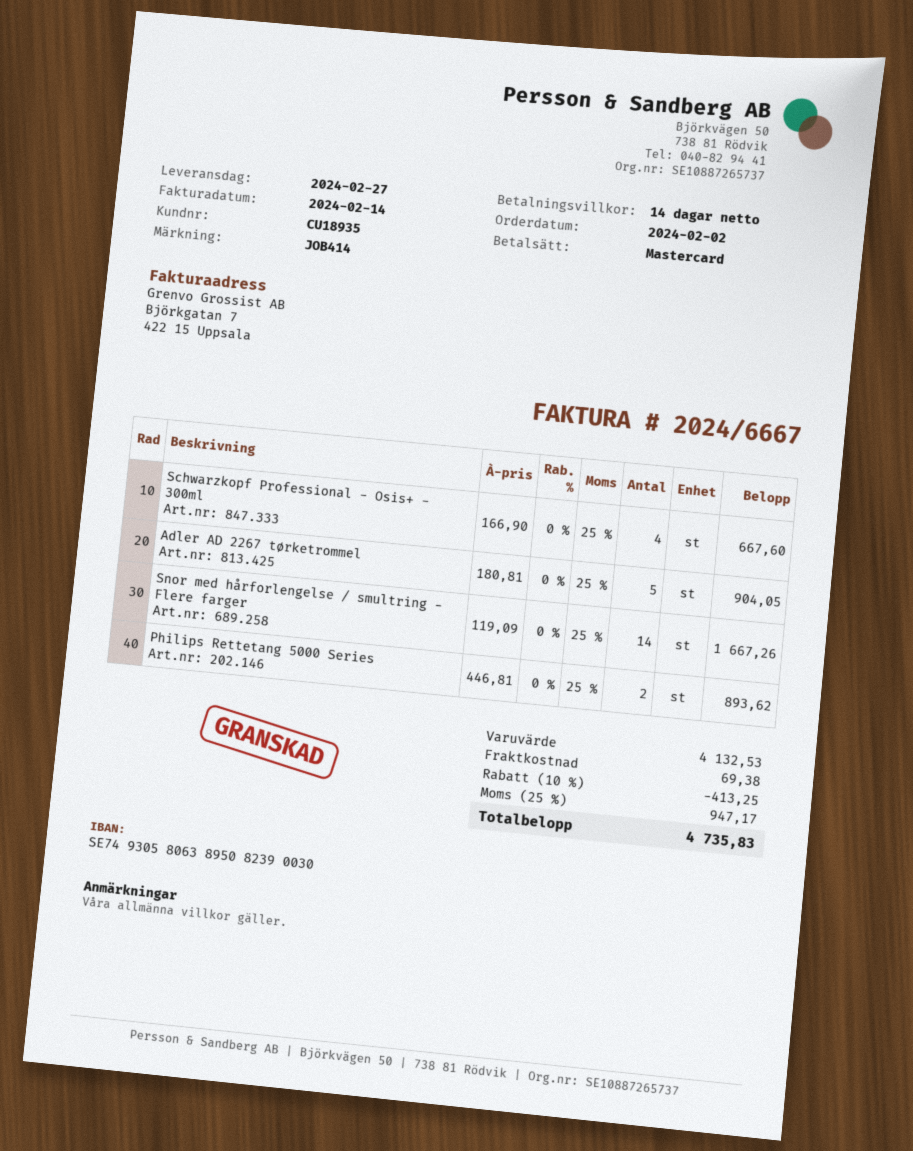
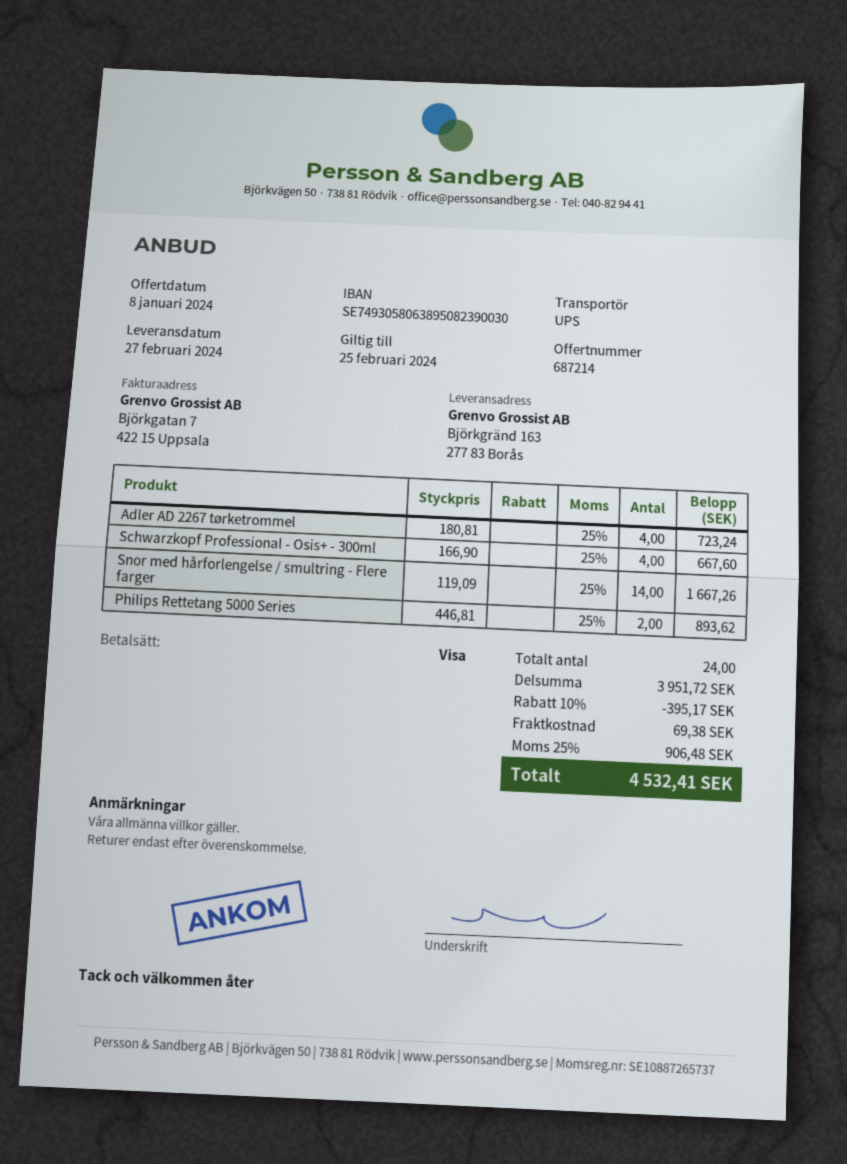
payment method: Mastercard -> Visa
Adler AD 2267 tørketrommel: 5 x 180.81 = 904.05 -> 4 x 180.81 = 723.24
subtotal: 4132.53 -> 3951.72
discount: 10% = 413.25 -> 10% = 395.17
tax: 25% = 947.17 -> 25% = 906.48
total: 4735.83 -> 4532.41

